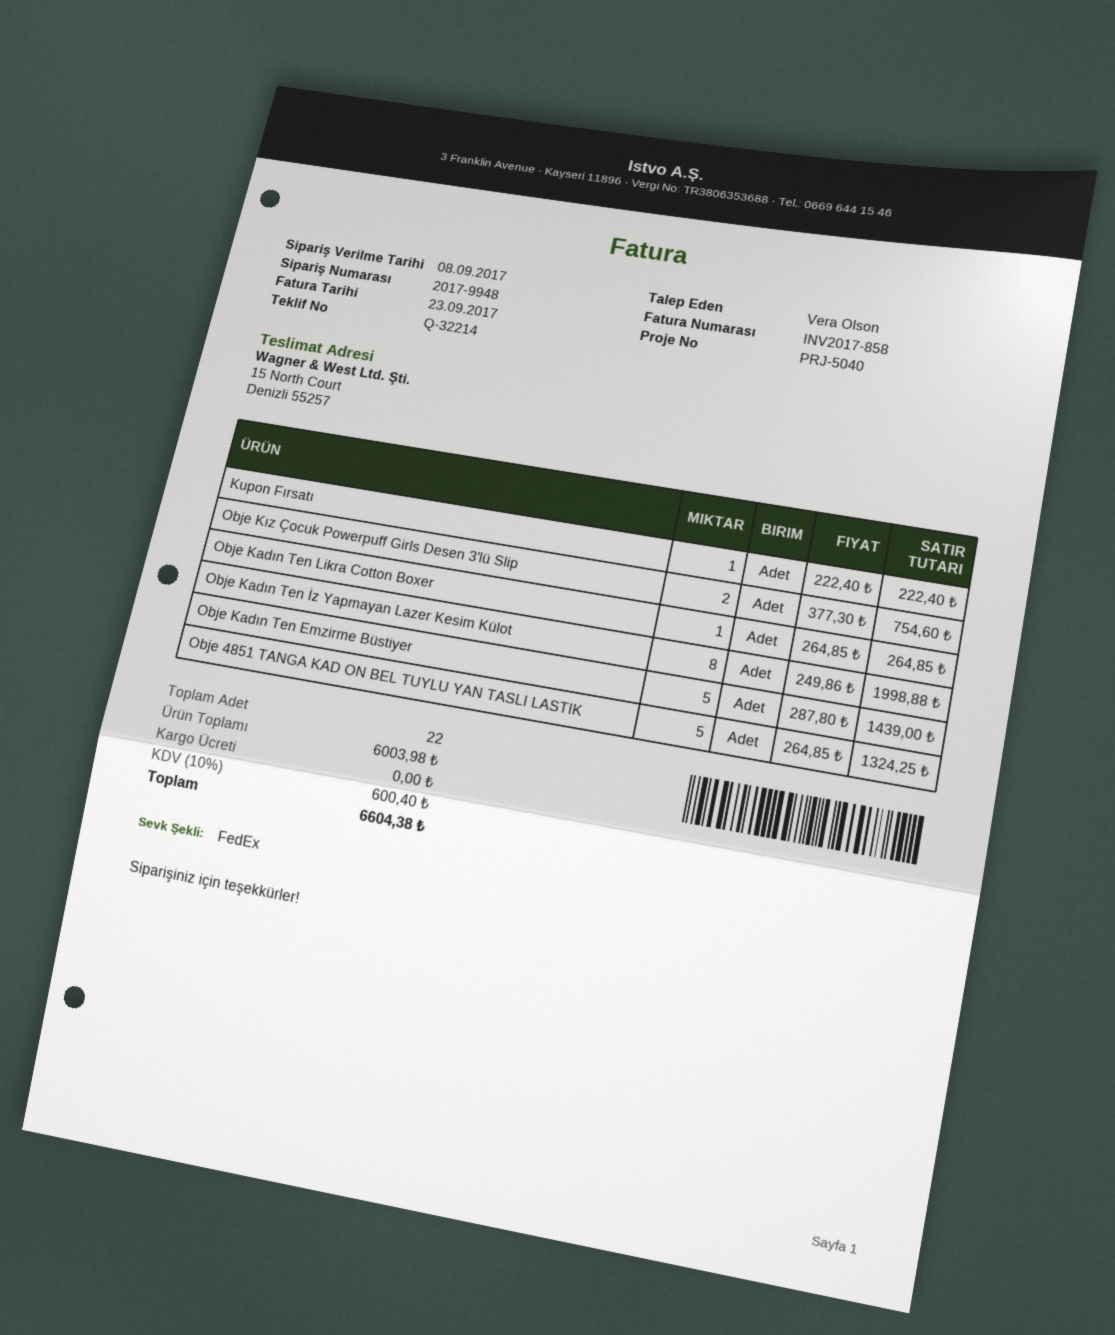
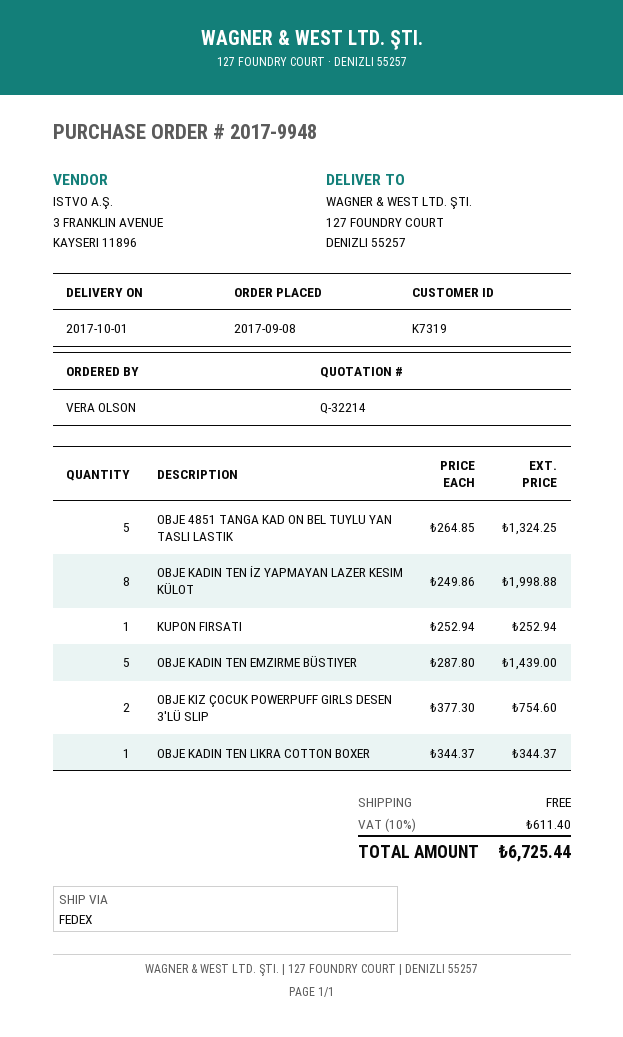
ship to: 15 North Court, Denizli 55257 -> 127 FOUNDRY COURT, DENIZLI 55257
Kupon Fırsatı: 1 x 222.40 = 222.40 -> 1 x 252.94 = 252.94
Obje Kadın Ten Likra Cotton Boxer: 1 x 264.85 = 264.85 -> 1 x 344.37 = 344.37
tax: 10% = 600.40 -> 10% = 611.40
total: 6604.38 -> 6725.44

